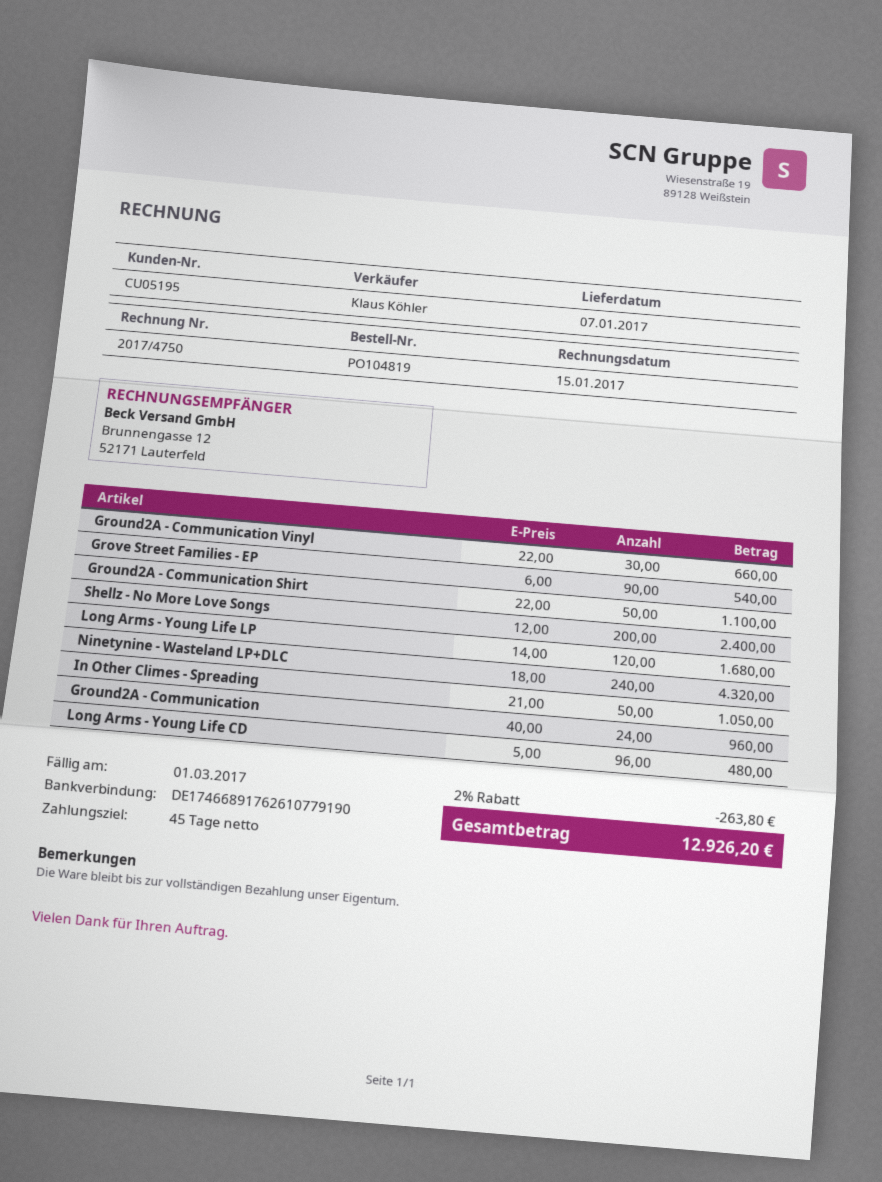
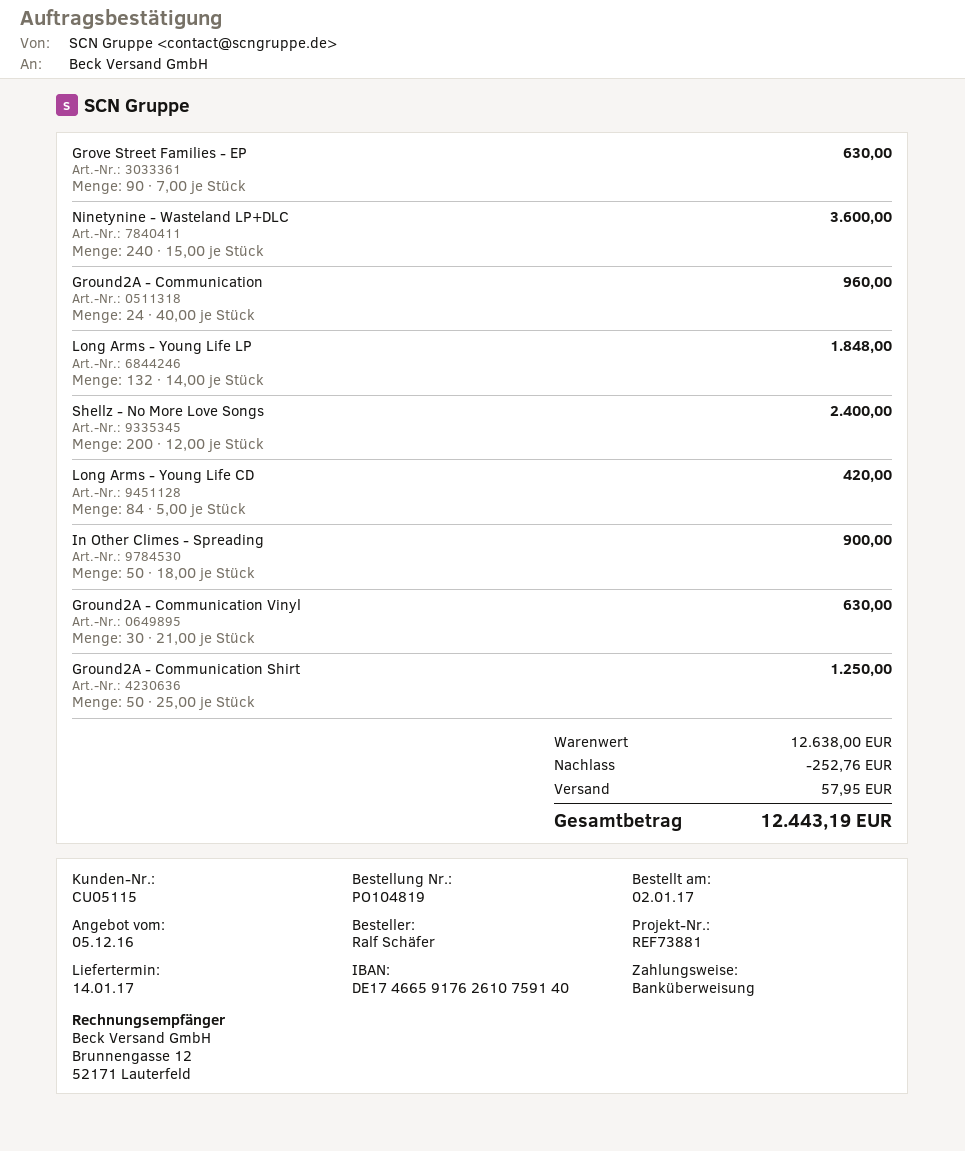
delivery date: 2017-01-07 -> 2017-01-14
customer number: CU05195 -> CU05115
bank account: DE17466891762610779190 -> DE17466591762610759140
Ground2A - Communication Vinyl: 30 x 22.00 = 660.00 -> 30 x 21.00 = 630.00
Grove Street Families - EP: 90 x 6.00 = 540.00 -> 90 x 7.00 = 630.00
Ground2A - Communication Shirt: 50 x 22.00 = 1100.00 -> 50 x 25.00 = 1250.00
Long Arms - Young Life LP: 120 x 14.00 = 1680.00 -> 132 x 14.00 = 1848.00
Ninetynine - Wasteland LP+DLC: 240 x 18.00 = 4320.00 -> 240 x 15.00 = 3600.00
In Other Climes - Spreading: 50 x 21.00 = 1050.00 -> 50 x 18.00 = 900.00
Long Arms - Young Life CD: 96 x 5.00 = 480.00 -> 84 x 5.00 = 420.00
discount: 263.80 -> 252.76
shipping: none -> 57.95
total: 12926.20 -> 12443.19

